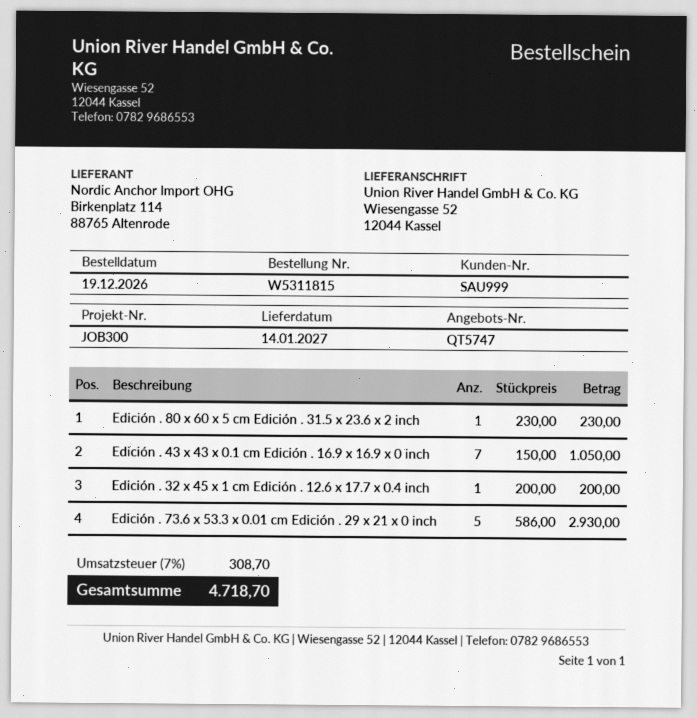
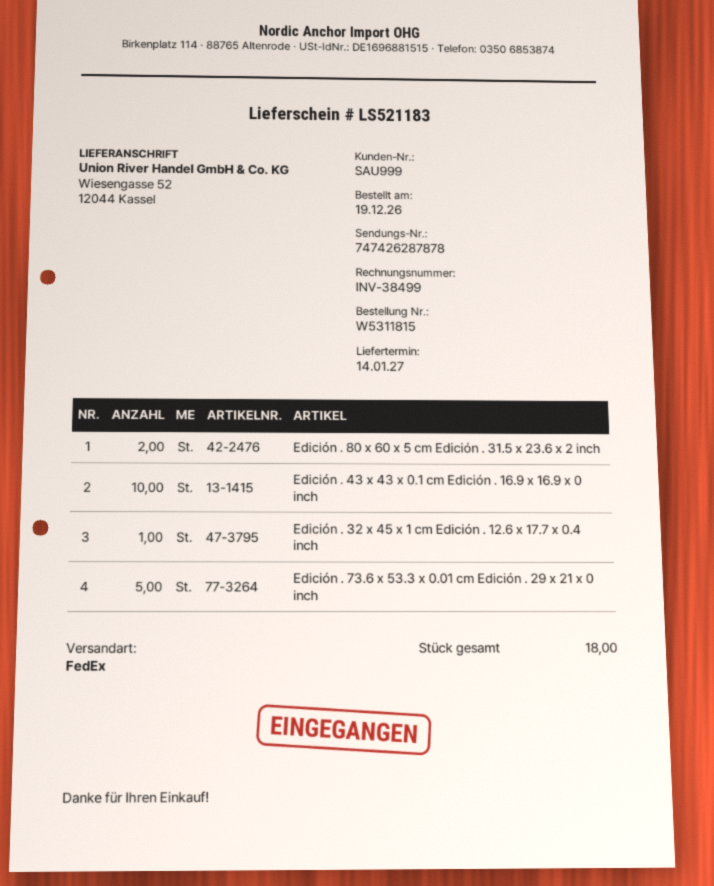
Edición . 80 x 60 x 5 cm Edición . 31.5 x 23.6 x 2 inch: 1 -> 2
Edición . 43 x 43 x 0.1 cm Edición . 16.9 x 16.9 x 0 inch: 7 -> 10

